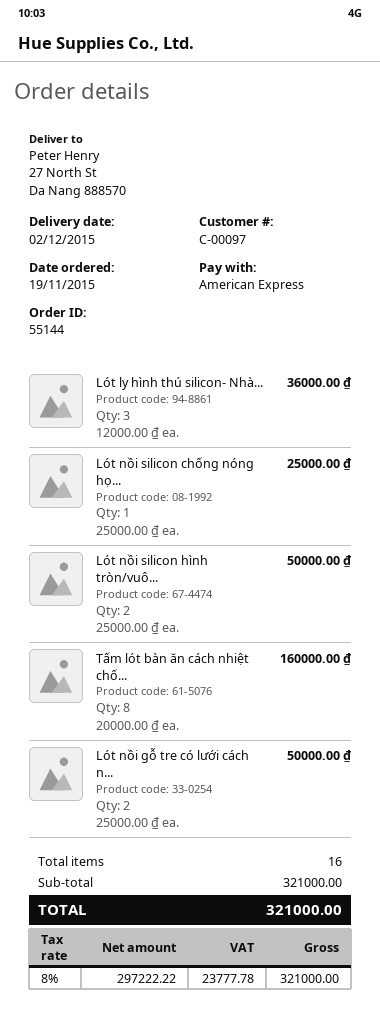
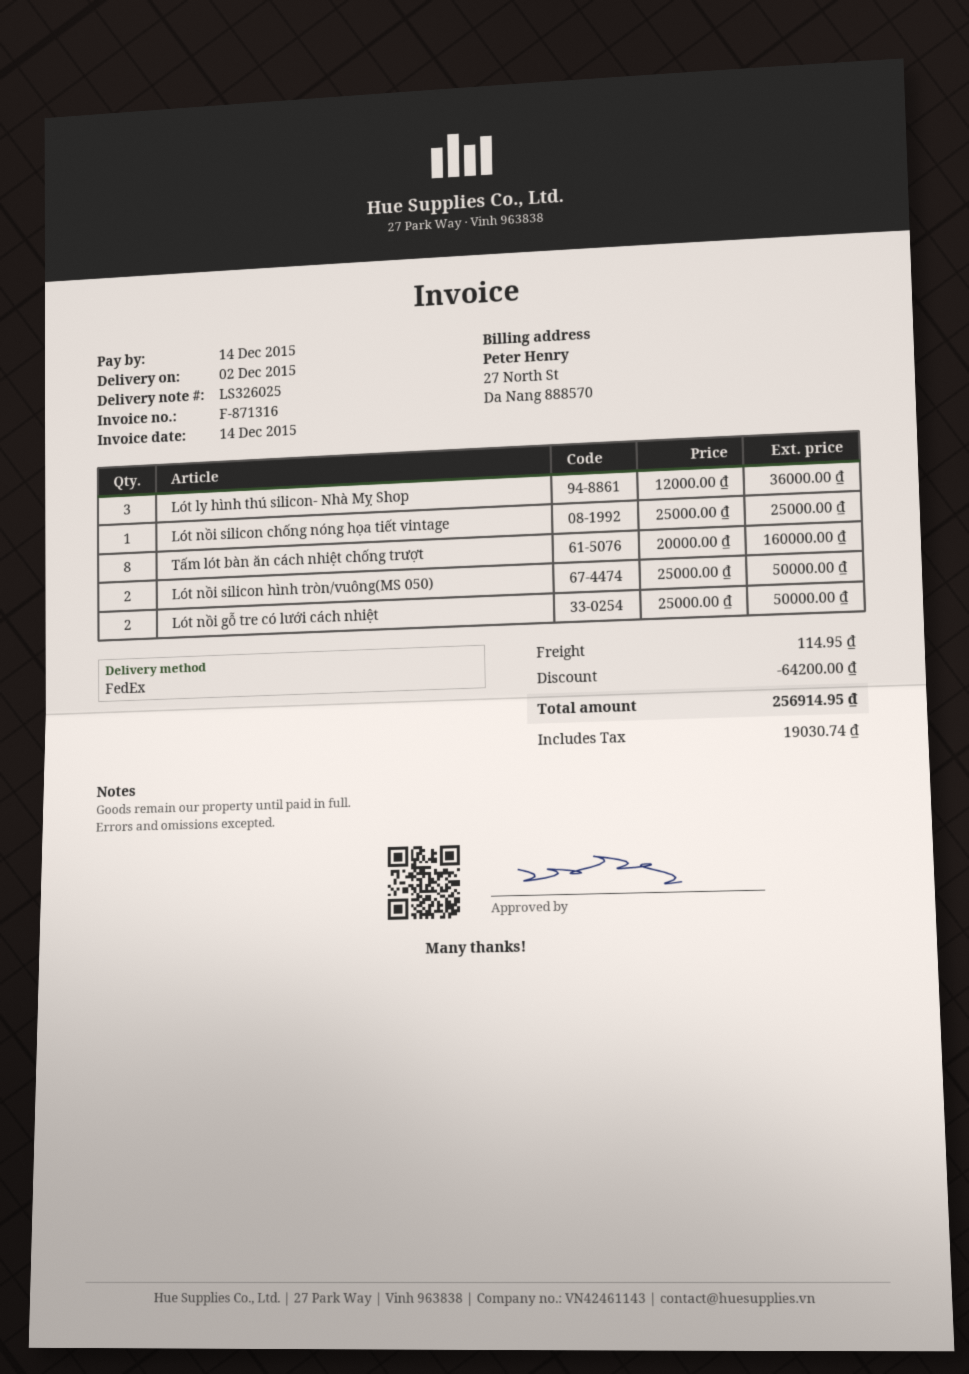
discount: none -> 64200.00
shipping: none -> 114.95
tax: 23777.78 -> 19030.74
total: 321000.00 -> 256914.95

